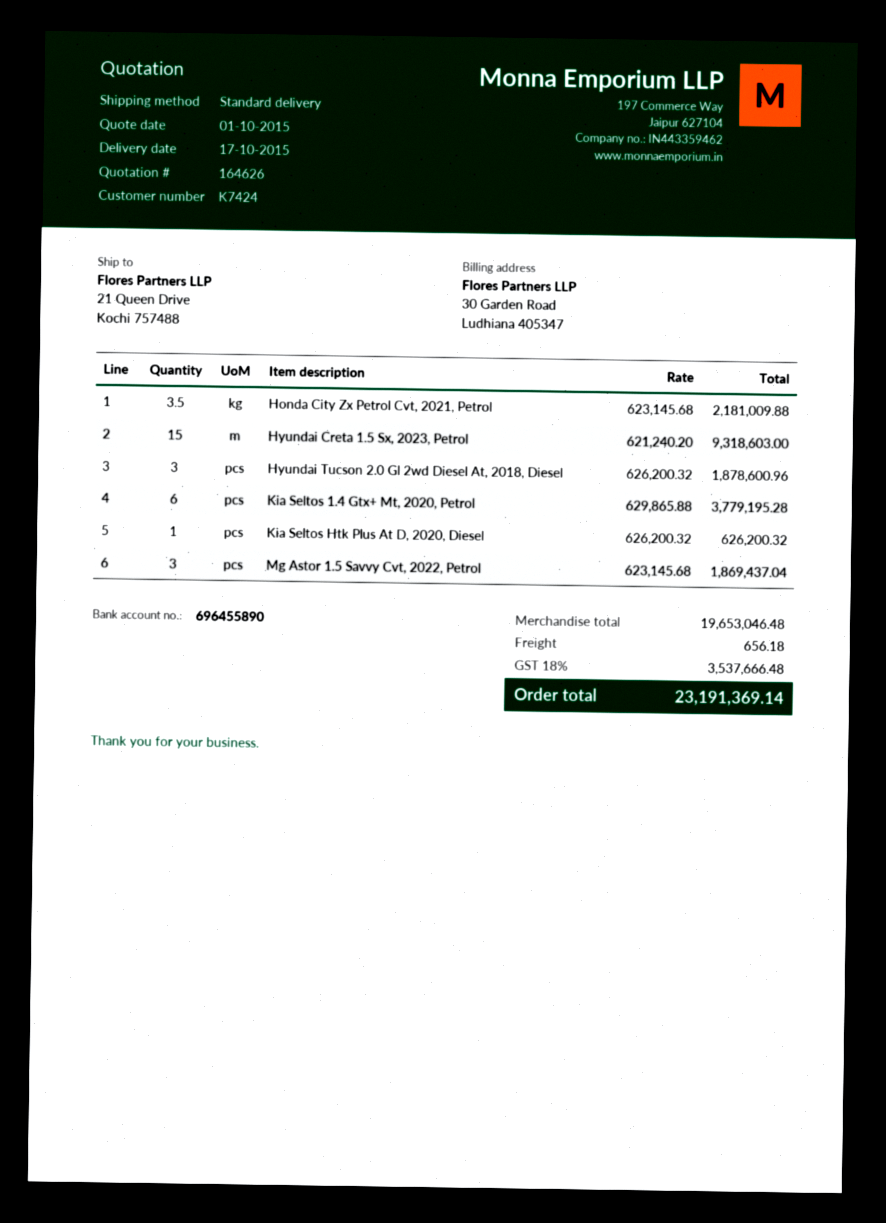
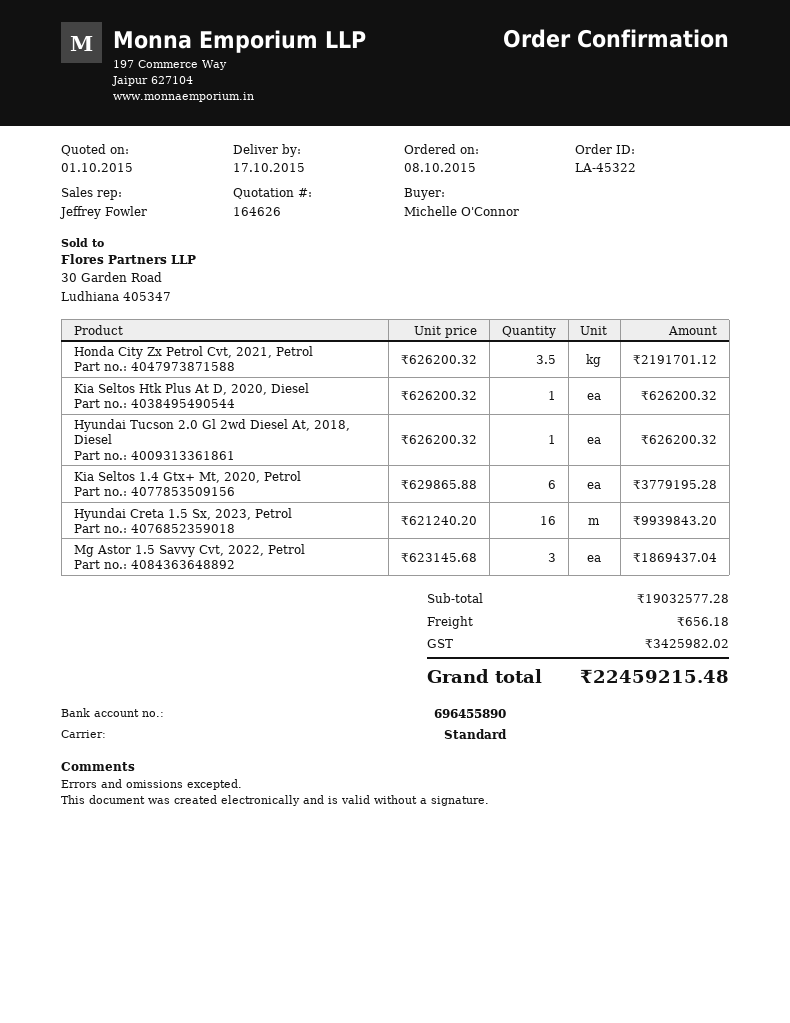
Honda City Zx Petrol Cvt, 2021, Petrol: 3.5 x 623145.68 = 2181009.88 -> 3.5 x 626200.32 = 2191701.12
Hyundai Creta 1.5 Sx, 2023, Petrol: 15 x 621240.20 = 9318603.00 -> 16 x 621240.20 = 9939843.20
Hyundai Tucson 2.0 Gl 2wd Diesel At, 2018, Diesel: 3 x 626200.32 = 1878600.96 -> 1 x 626200.32 = 626200.32
subtotal: 19653046.48 -> 19032577.28
tax: 3537666.48 -> 3425982.02
total: 23191369.14 -> 22459215.48

